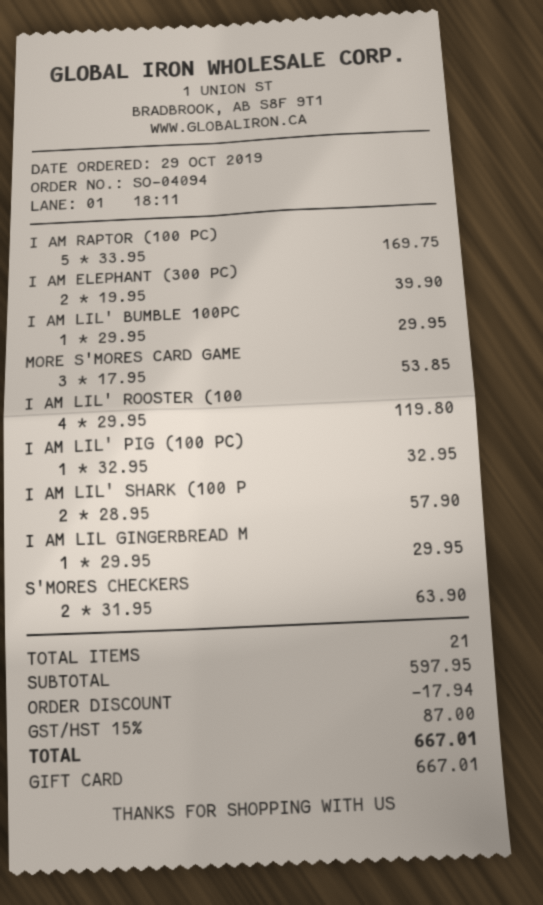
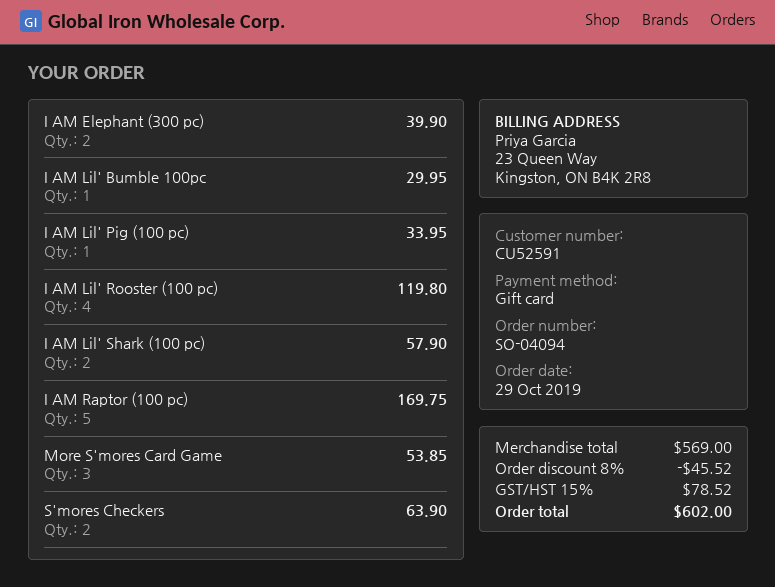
I AM LIL' PIG (100 PC): 1 for 32.95 -> 1 for 33.95
I AM LIL GINGERBREAD M: 1 for 29.95 -> none
subtotal: 597.95 -> 569.00
discount: 17.94 -> 45.52
tax: 15% = 87.00 -> 15% = 78.52
total: 667.01 -> 602.00

